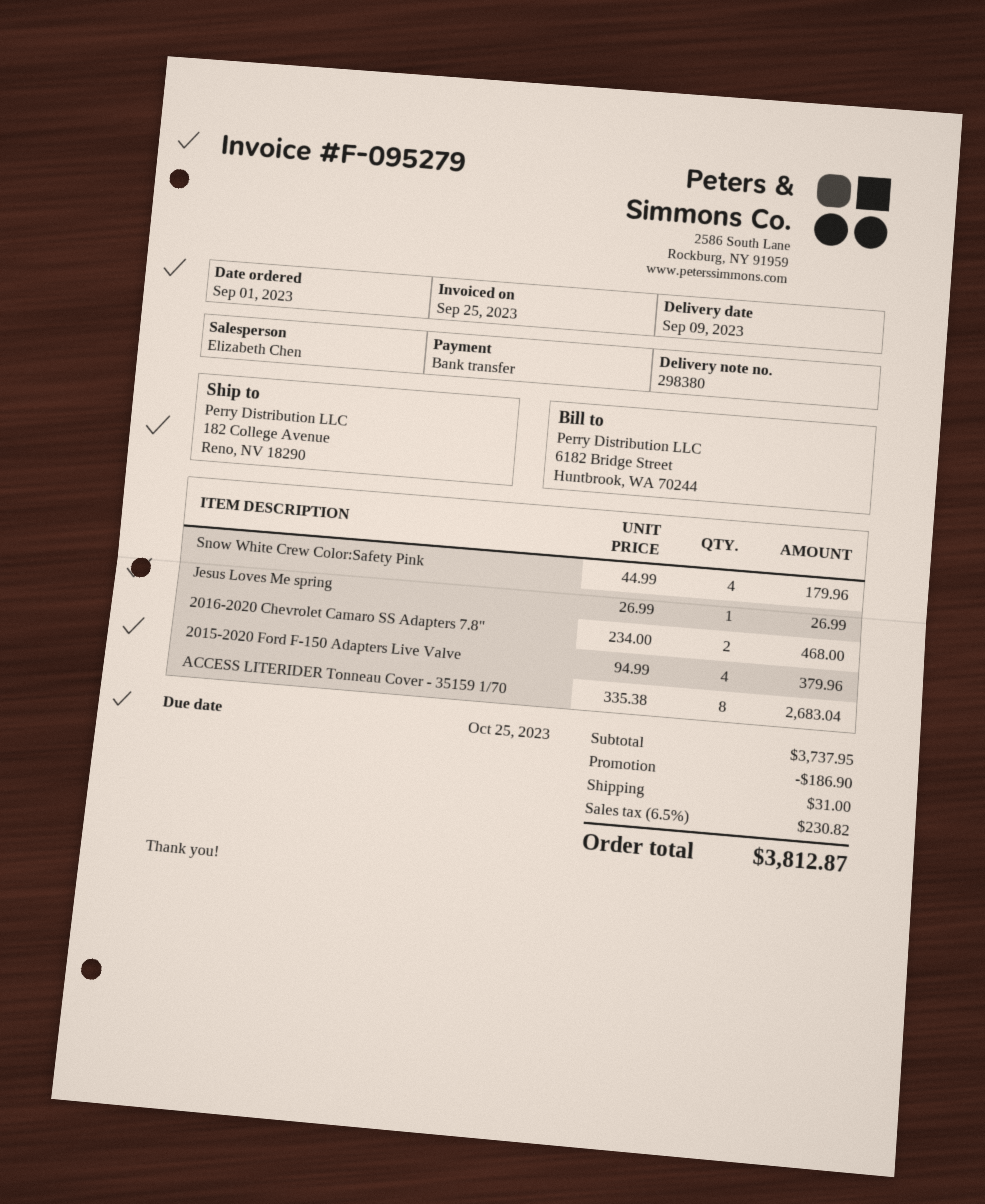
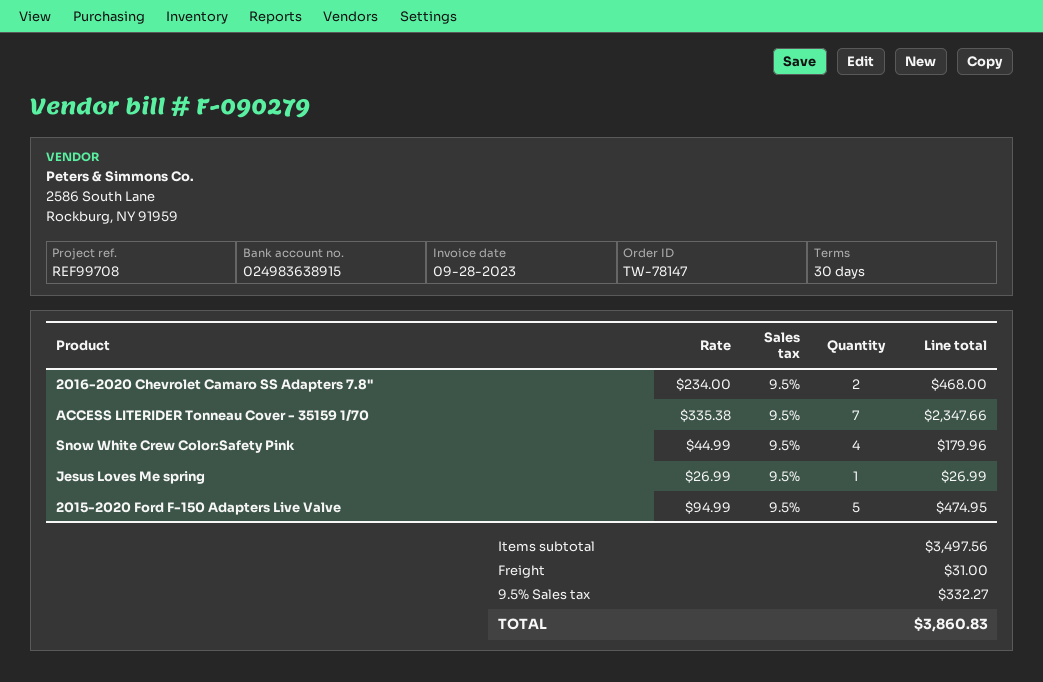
invoice number: F-095279 -> F-090279
invoice date: 2023-09-25 -> 2023-09-28
2015-2020 Ford F-150 Adapters Live Valve: 4 x 94.99 = 379.96 -> 5 x 94.99 = 474.95
ACCESS LITERIDER Tonneau Cover - 35159 1/70: 8 x 335.38 = 2683.04 -> 7 x 335.38 = 2347.66
subtotal: 3737.95 -> 3497.56
discount: 186.90 -> none
tax: 6.5% = 230.82 -> 9.5% = 332.27
total: 3812.87 -> 3860.83

